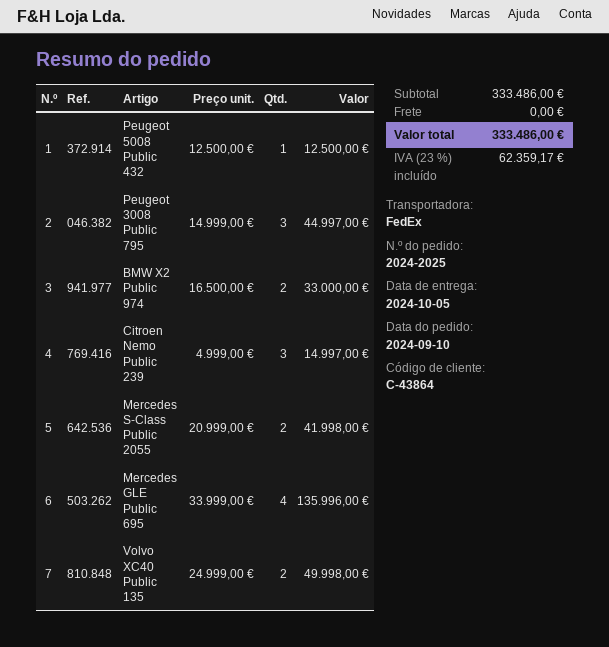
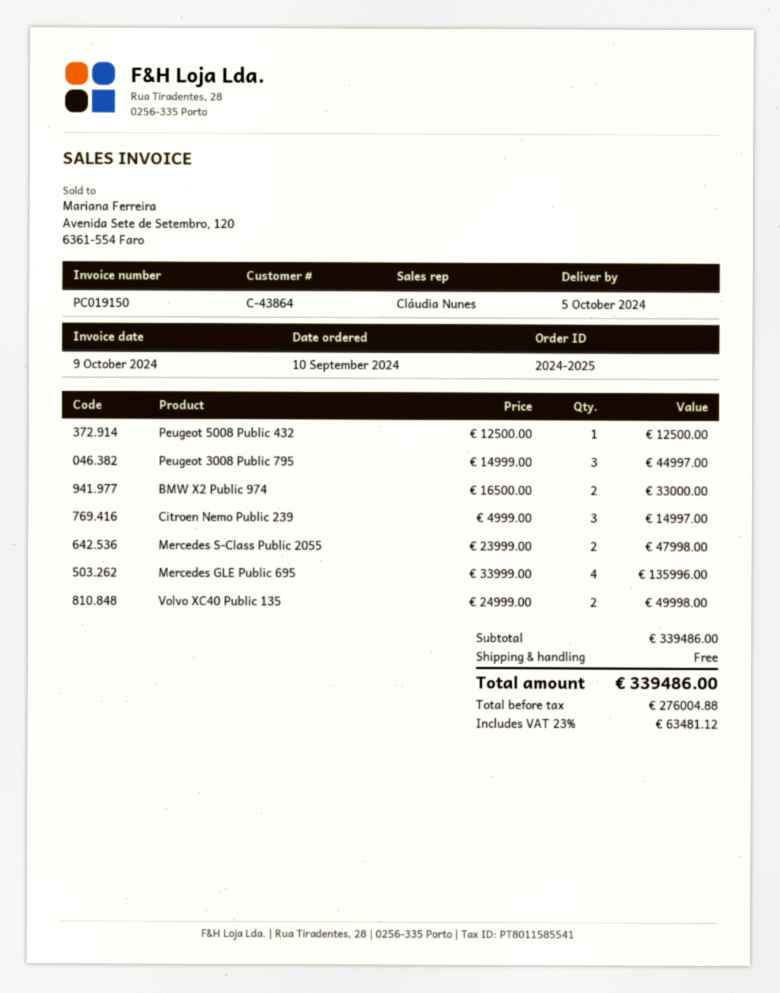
Mercedes S-Class Public 2055: 2 x 20999.00 = 41998.00 -> 2 x 23999.00 = 47998.00
subtotal: 333486.00 -> 339486.00
tax: 23% = 62359.17 -> 23% = 63481.12
total: 333486.00 -> 339486.00

